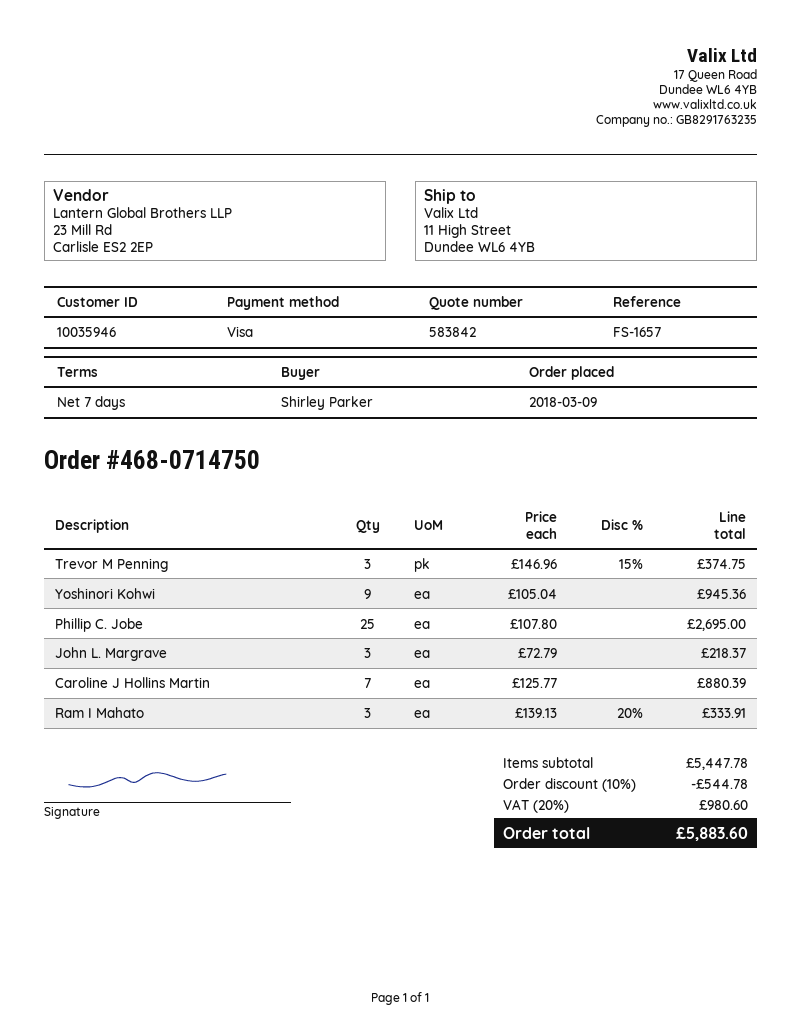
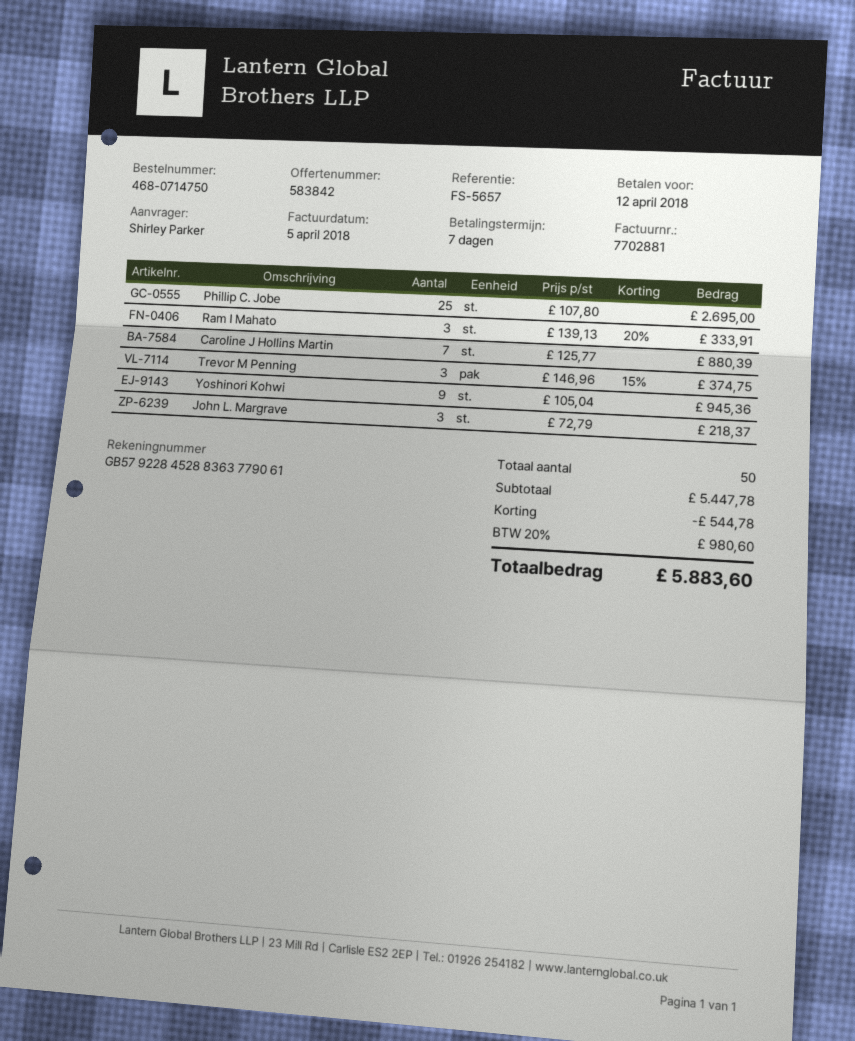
reference: FS-1657 -> FS-5657

